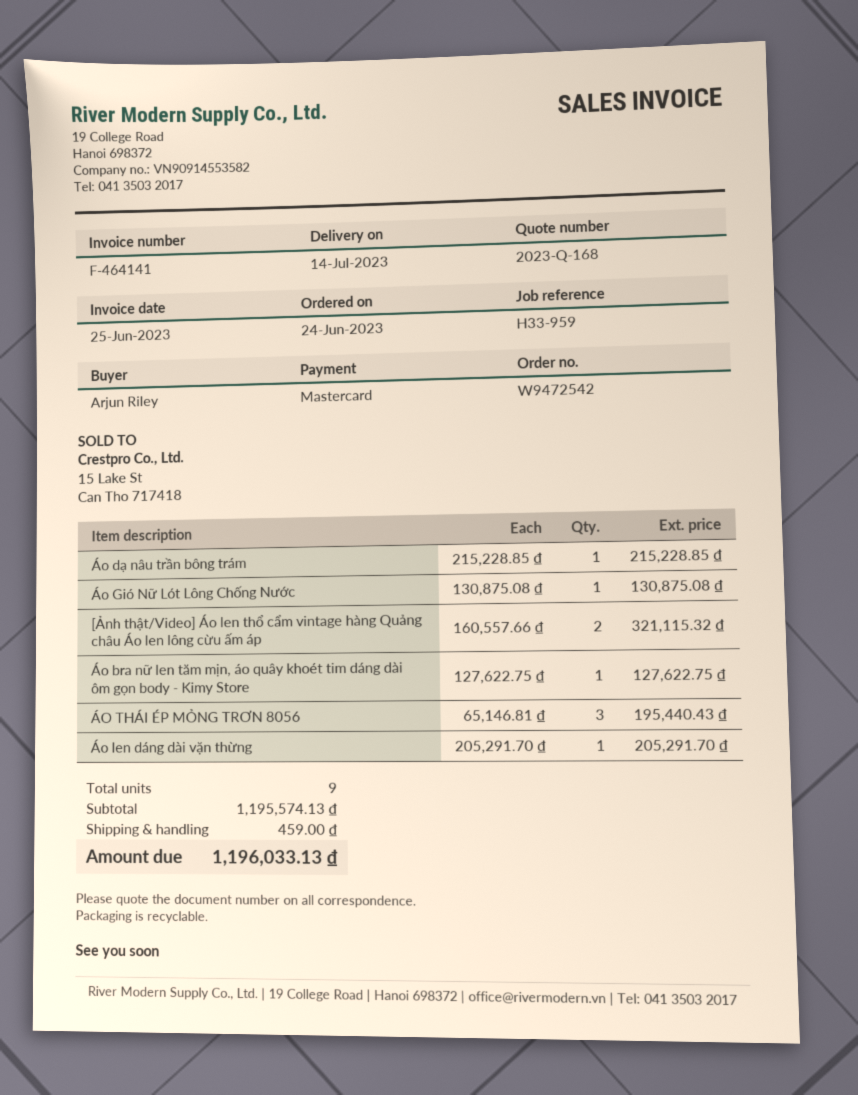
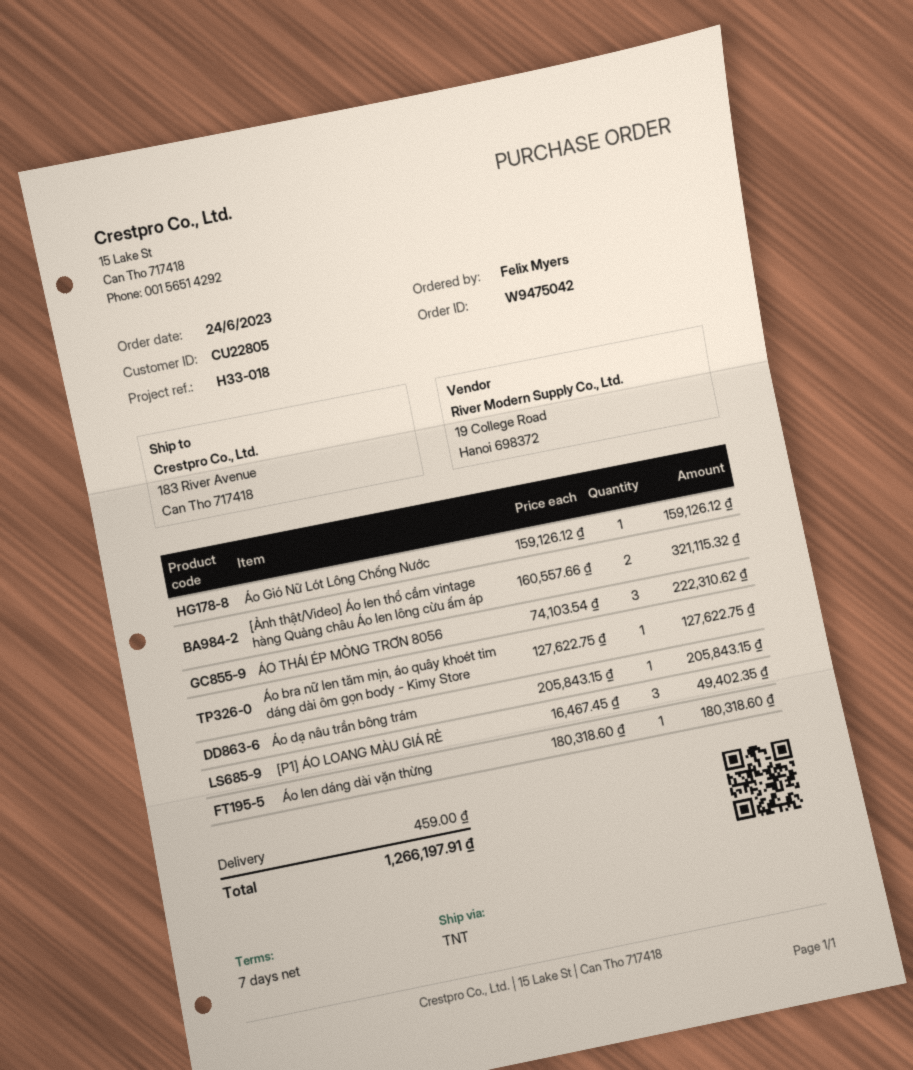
order number: W9472542 -> W9475042
reference: H33-959 -> H33-018
ordered by: Arjun Riley -> Felix Myers
Áo dạ nâu trần bông trám: 1 x 215228.85 = 215228.85 -> 1 x 205843.15 = 205843.15
Áo Gió Nữ Lót Lông Chống Nước: 1 x 130875.08 = 130875.08 -> 1 x 159126.12 = 159126.12
ÁO THÁI ÉP MỎNG TRƠN 8056: 3 x 65146.81 = 195440.43 -> 3 x 74103.54 = 222310.62
Áo len dáng dài vặn thừng: 1 x 205291.70 = 205291.70 -> 1 x 180318.60 = 180318.60
[P1] ÁO LOANG MÀU GIÁ RẺ: none -> 3 x 16467.45 = 49402.35
total: 1196033.13 -> 1266197.91

